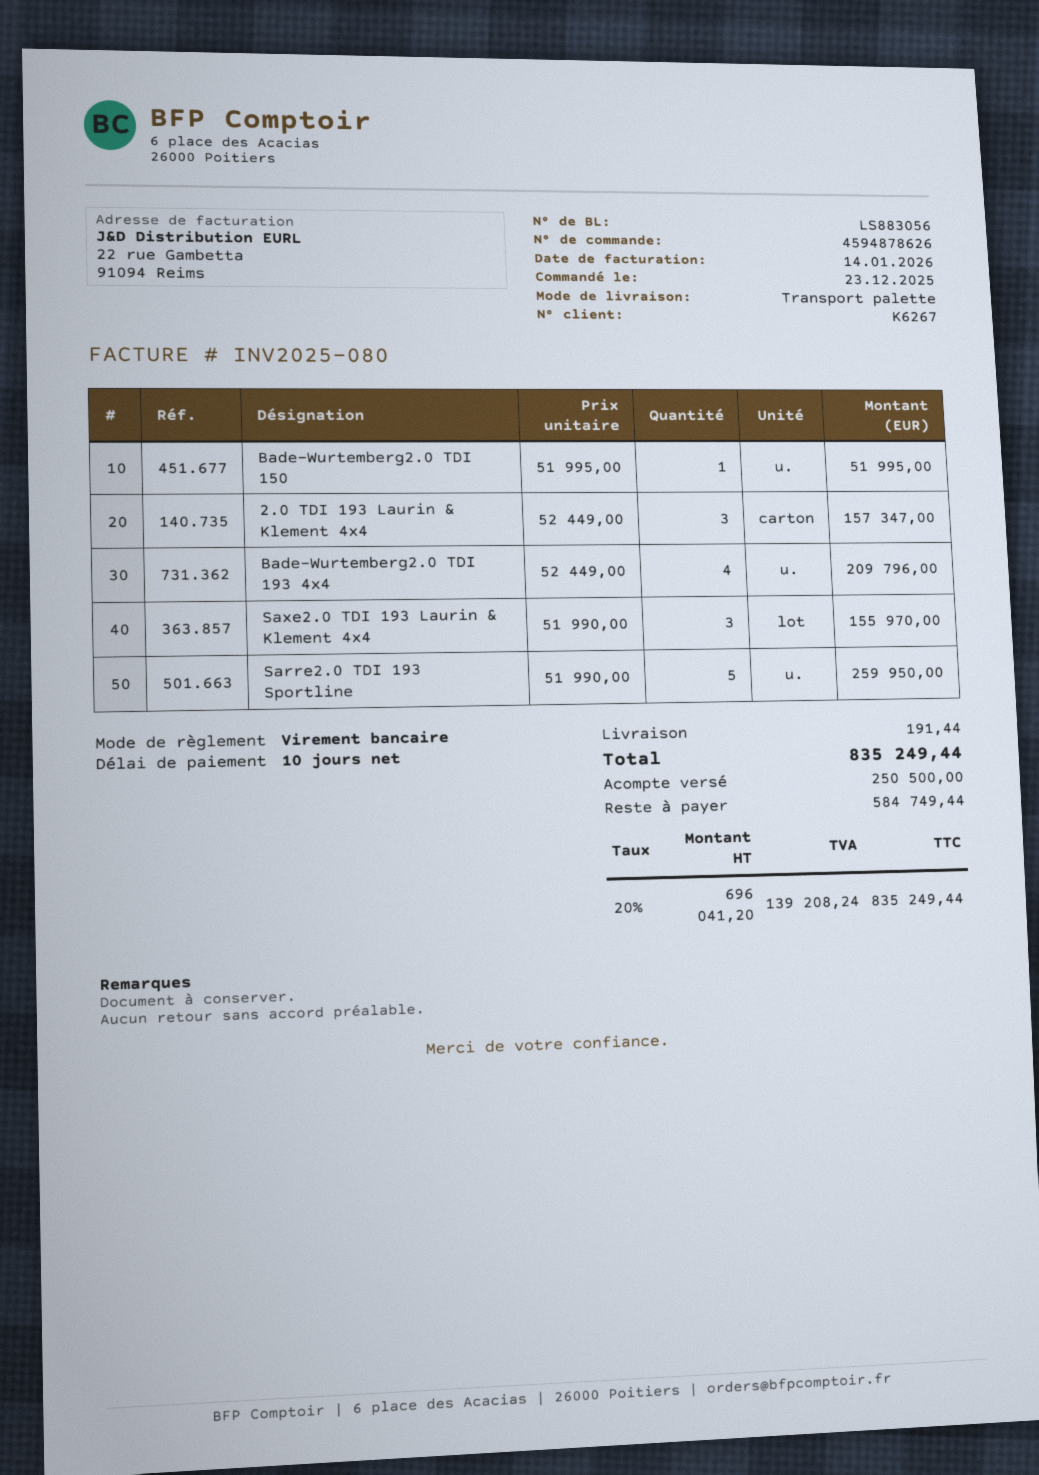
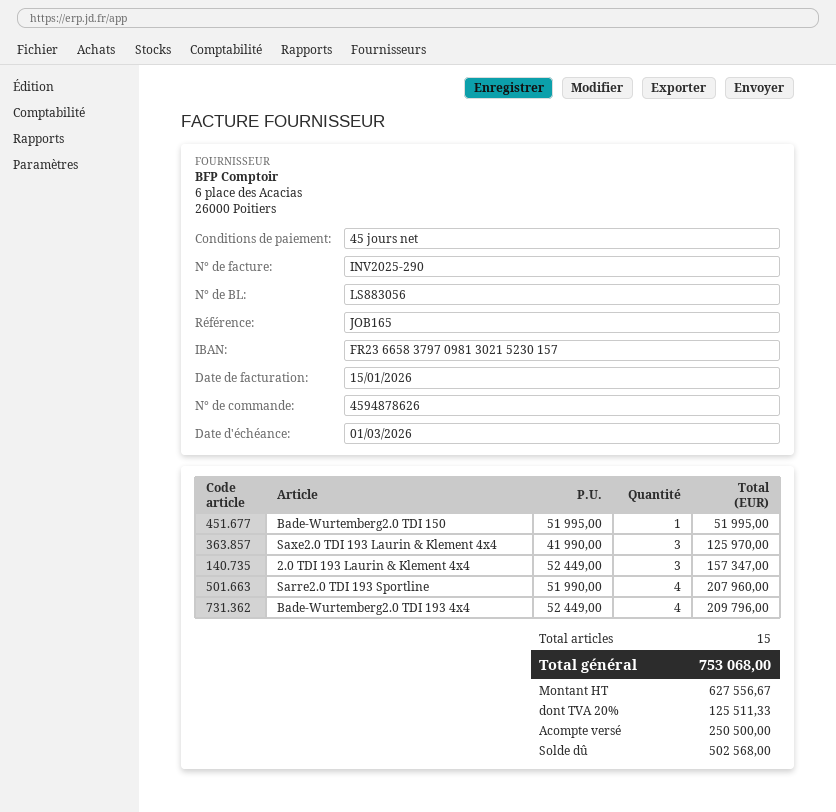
invoice number: INV2025-080 -> INV2025-290
invoice date: 2026-01-14 -> 2026-01-15
payment terms: 10 days -> 45 days
Saxe2.0 TDI 193 Laurin & Klement 4x4: 3 x 51990.00 = 155970.00 -> 3 x 41990.00 = 125970.00
Sarre2.0 TDI 193 Sportline: 5 x 51990.00 = 259950.00 -> 4 x 51990.00 = 207960.00
shipping: 191.44 -> none
net: 696041.20 -> 627556.67
tax: 20% = 139208.24 -> 20% = 125511.33
total: 835249.44 -> 753068.00
balance: 584749.44 -> 502568.00

